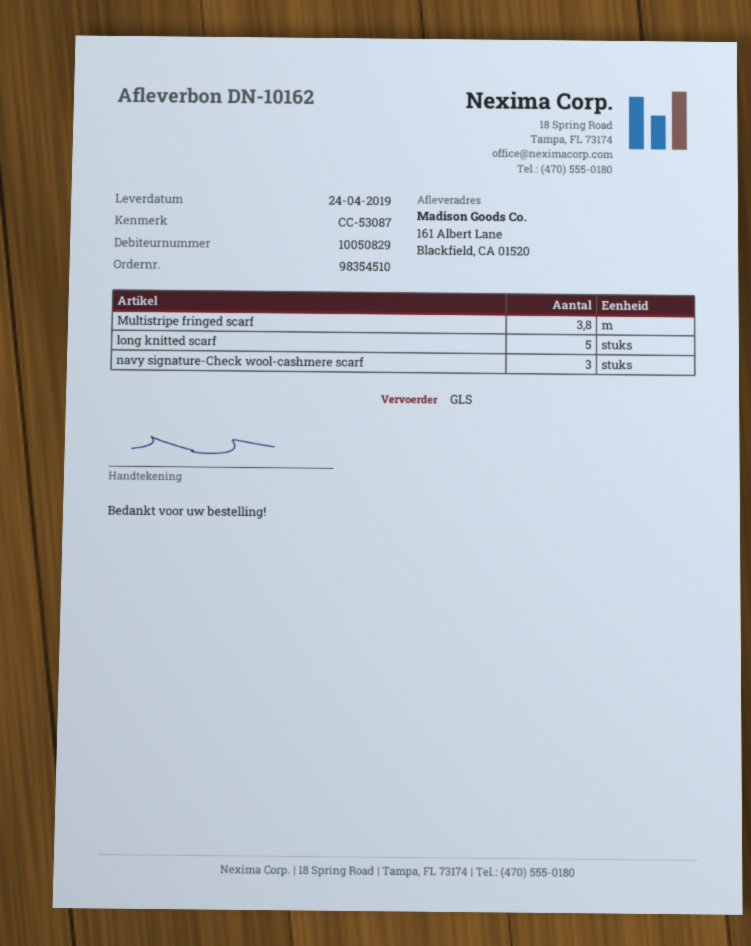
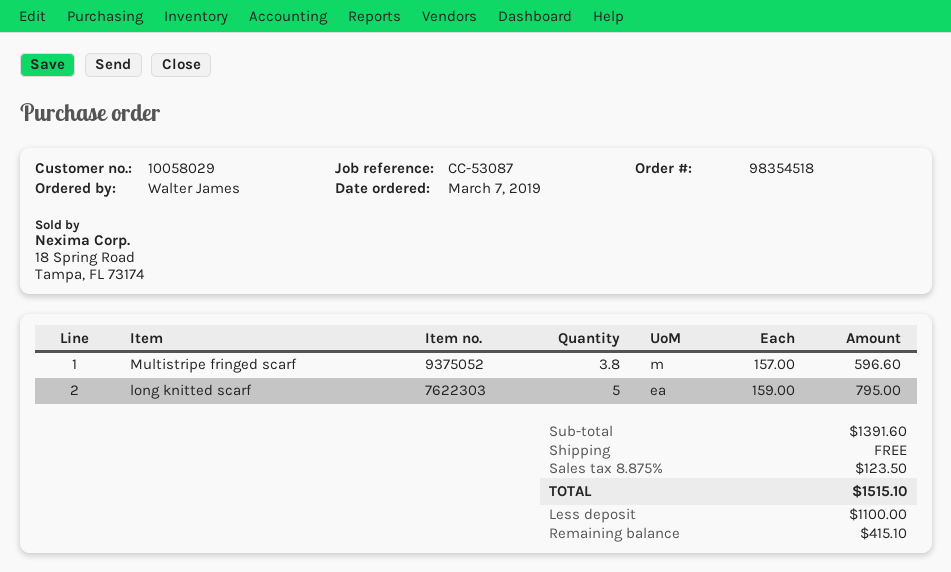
order number: 98354510 -> 98354518
customer number: 10050829 -> 10058029
navy signature-Check wool-cashmere scarf: 3 -> none

